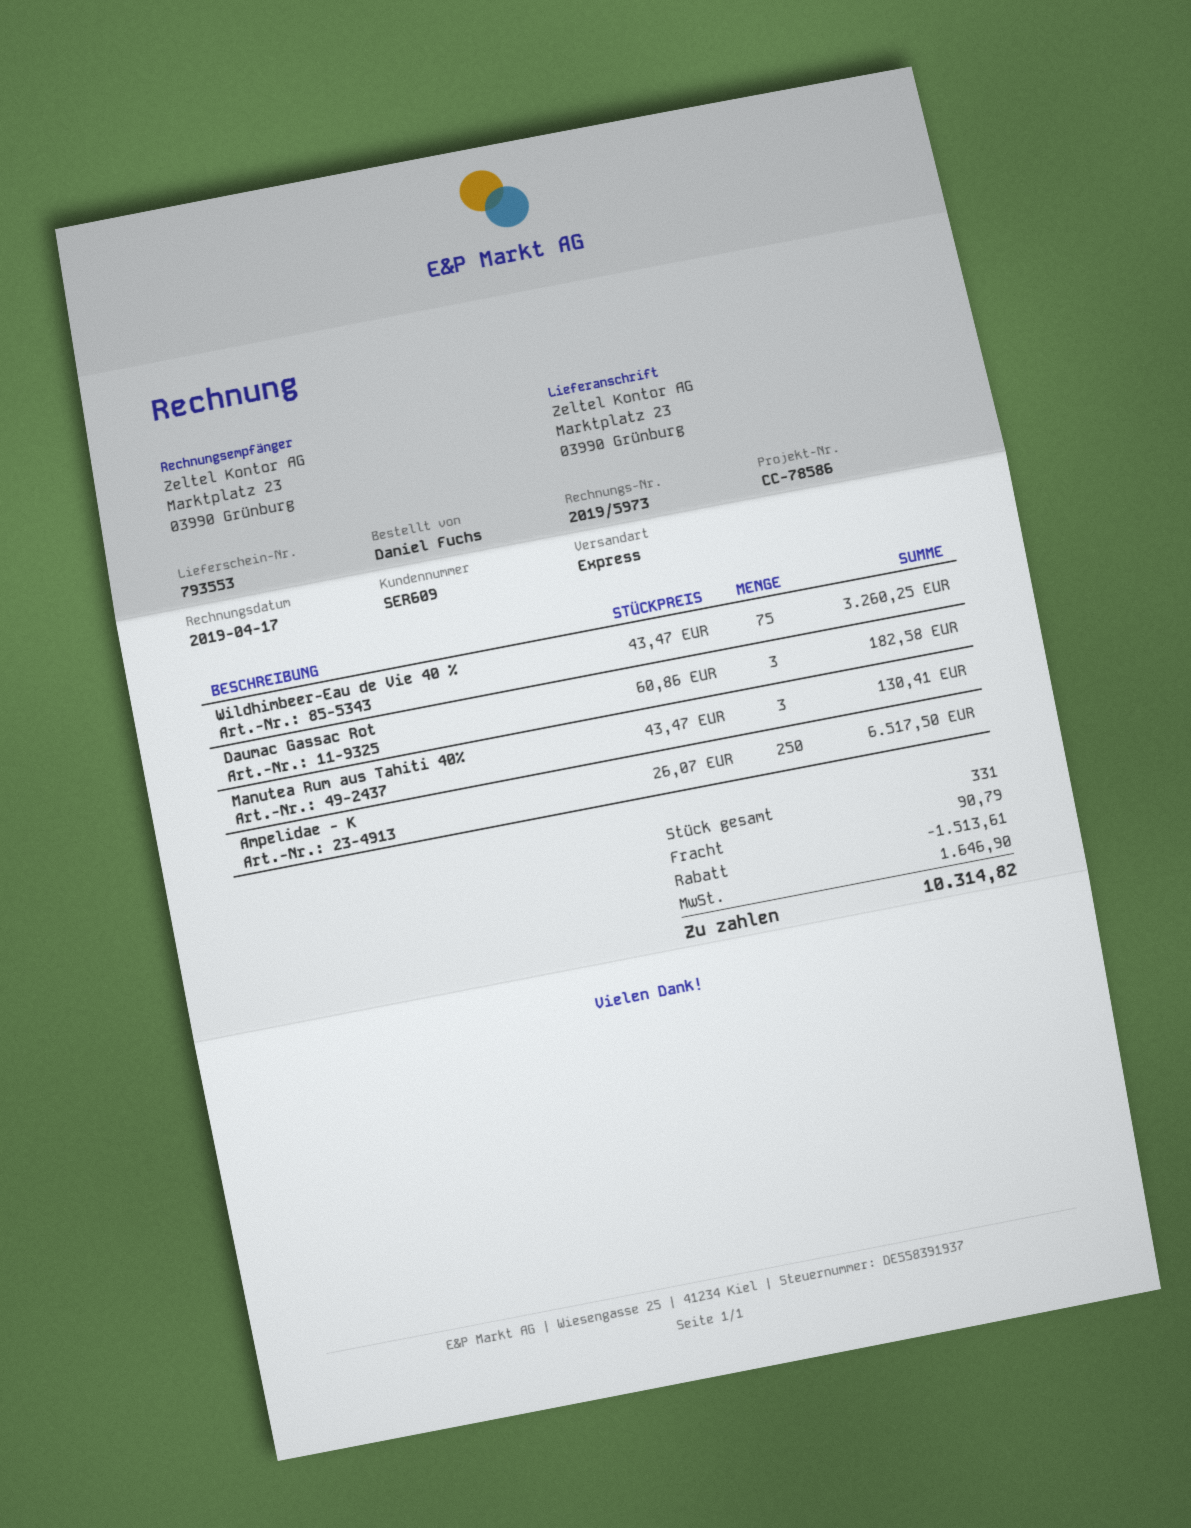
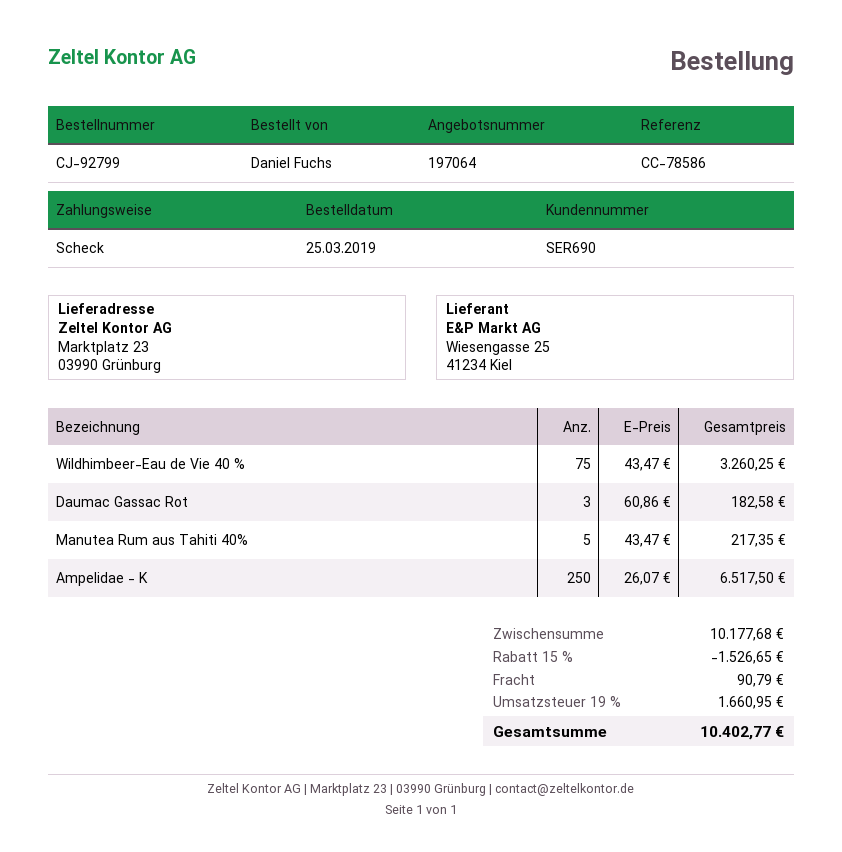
customer number: SER609 -> SER690
Manutea Rum aus Tahiti 40%: 3 x 43.47 = 130.41 -> 5 x 43.47 = 217.35
discount: 1513.61 -> 1526.65
tax: 1646.90 -> 1660.95
total: 10314.82 -> 10402.77

